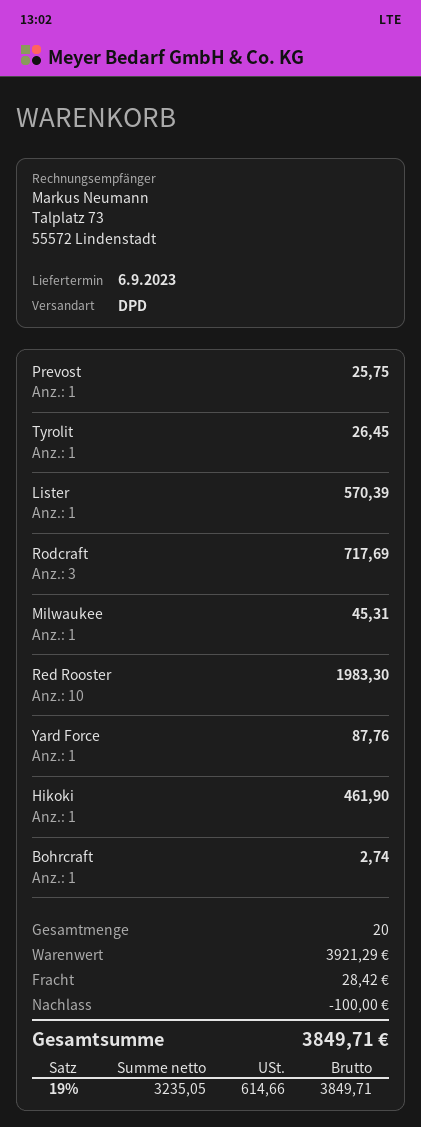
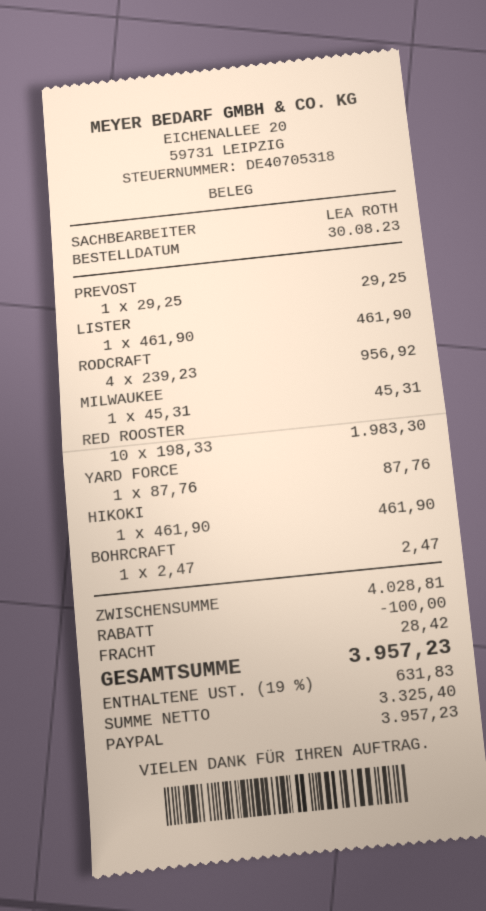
Prevost: 1 for 25.75 -> 1 for 29.25
Tyrolit: 1 for 26.45 -> none
Lister: 1 for 570.39 -> 1 for 461.90
Rodcraft: 3 for 717.69 -> 4 for 956.92
Bohrcraft: 1 for 2.74 -> 1 for 2.47
subtotal: 3921.29 -> 4028.81
net: 3235.05 -> 3325.40
tax: 19% = 614.66 -> 19% = 631.83
total: 3849.71 -> 3957.23

